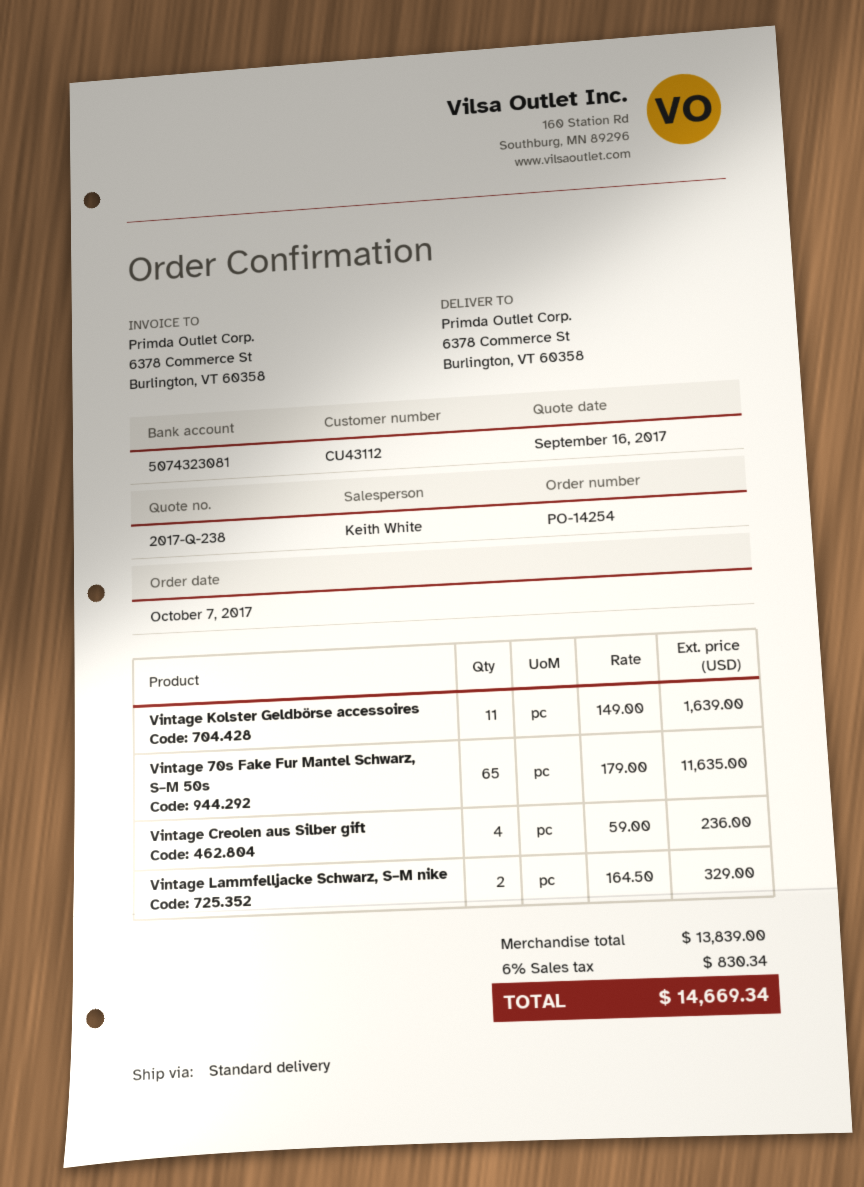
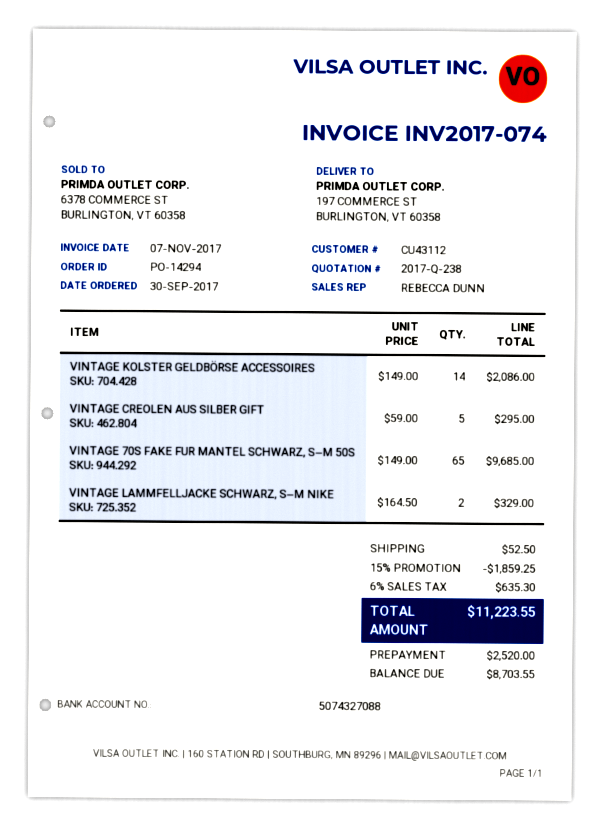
order number: PO-14254 -> PO-14294
order date: 2017-10-07 -> 2017-09-30
sales rep: Keith White -> REBECCA DUNN
bank account: 5074323081 -> 5074327088
ship to: 6378 Commerce St, Burlington, VT 60358 -> 197 COMMERCE ST, BURLINGTON, VT 60358
Vintage Kolster Geldbörse accessoires: 11 x 149.00 = 1639.00 -> 14 x 149.00 = 2086.00
Vintage 70s Fake Fur Mantel Schwarz, S–M 50s: 65 x 179.00 = 11635.00 -> 65 x 149.00 = 9685.00
Vintage Creolen aus Silber gift: 4 x 59.00 = 236.00 -> 5 x 59.00 = 295.00
discount: none -> 15% = 1859.25
shipping: none -> 52.50
tax: 6% = 830.34 -> 6% = 635.30
total: 14669.34 -> 11223.55

